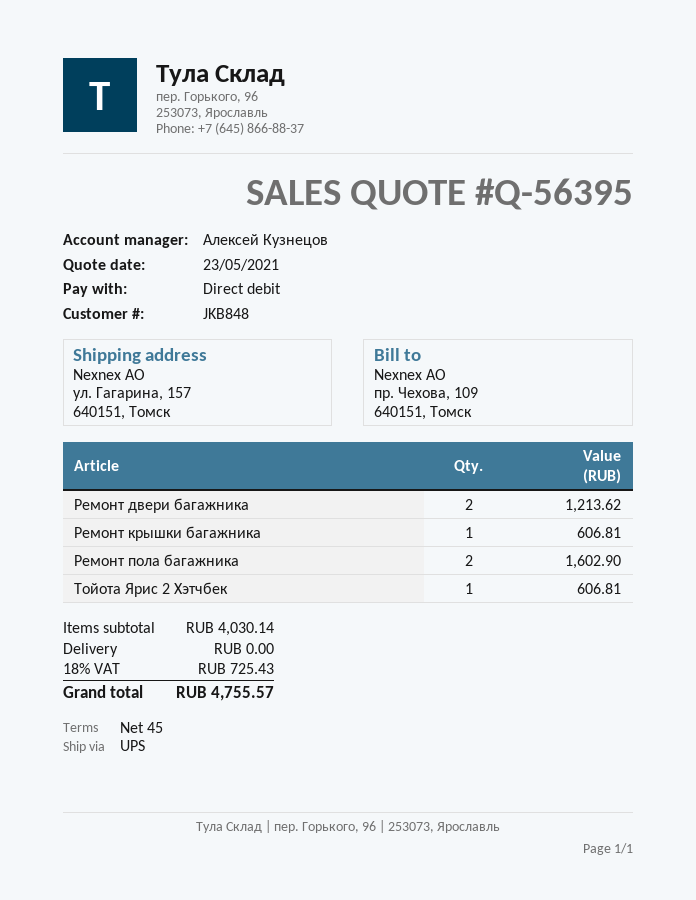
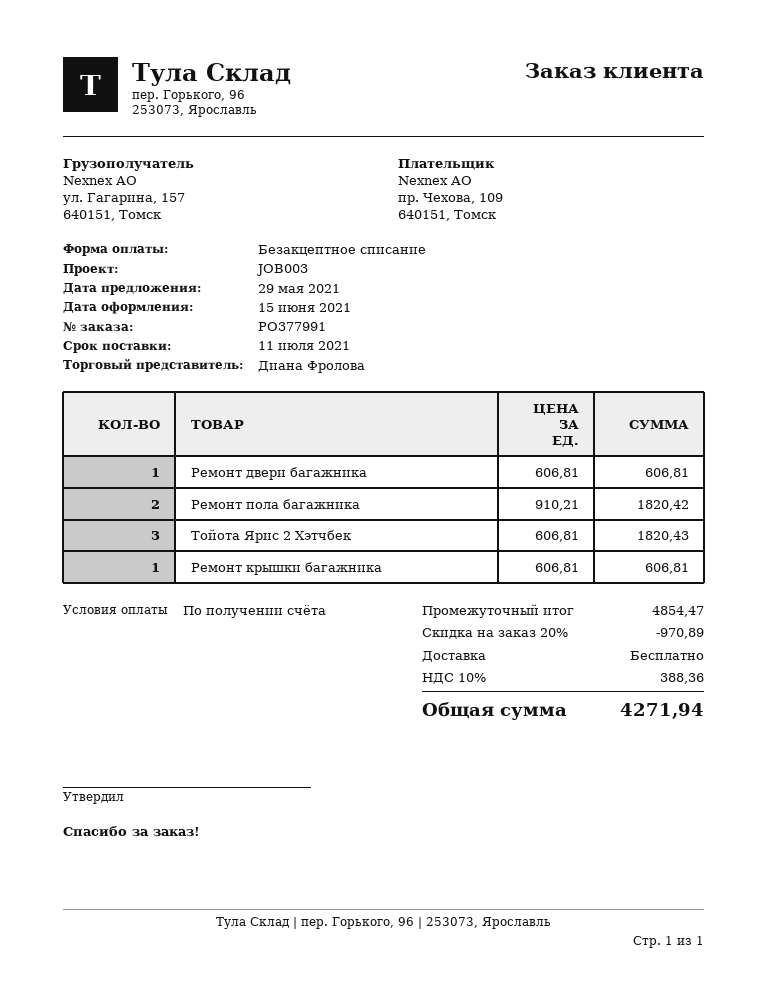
quote date: 2021-05-23 -> 2021-05-29
payment terms: 45 days -> on receipt
sales rep: Алексей Кузнецов -> Диана Фролова
Ремонт двери багажника: 2 for 1213.62 -> 1 for 606.81
Ремонт пола багажника: 2 for 1602.90 -> 2 for 1820.42
Тойота Ярис 2 Хэтчбек: 1 for 606.81 -> 3 for 1820.43
subtotal: 4030.14 -> 4854.47
discount: none -> 20% = 970.89
tax: 18% = 725.43 -> 10% = 388.36
total: 4755.57 -> 4271.94

